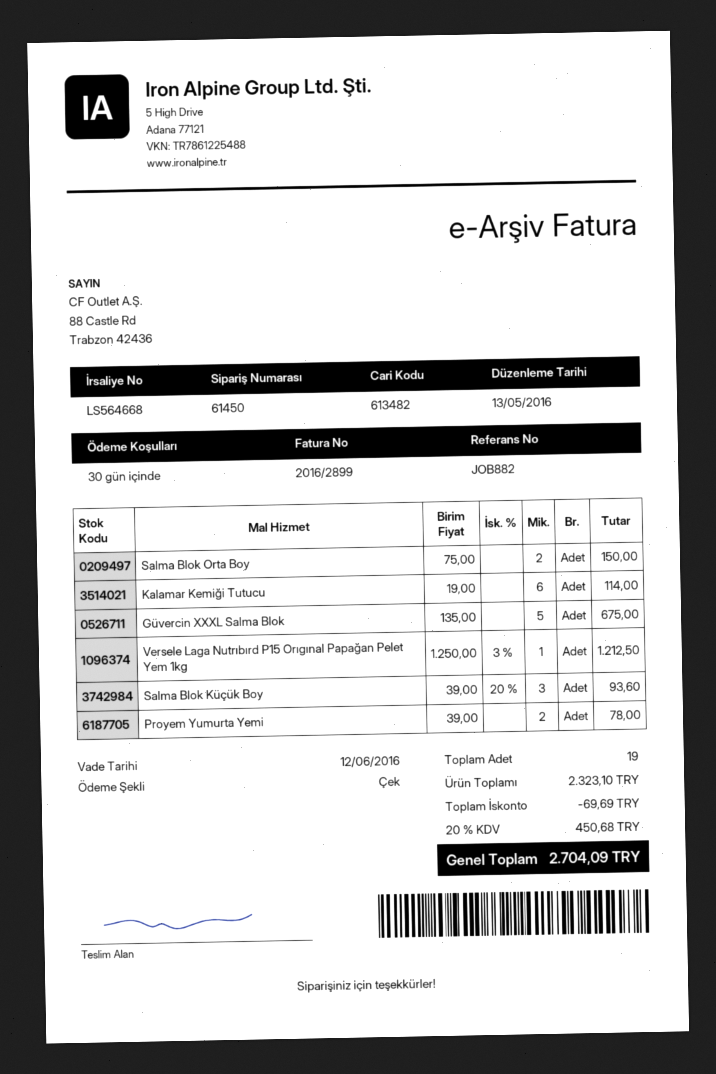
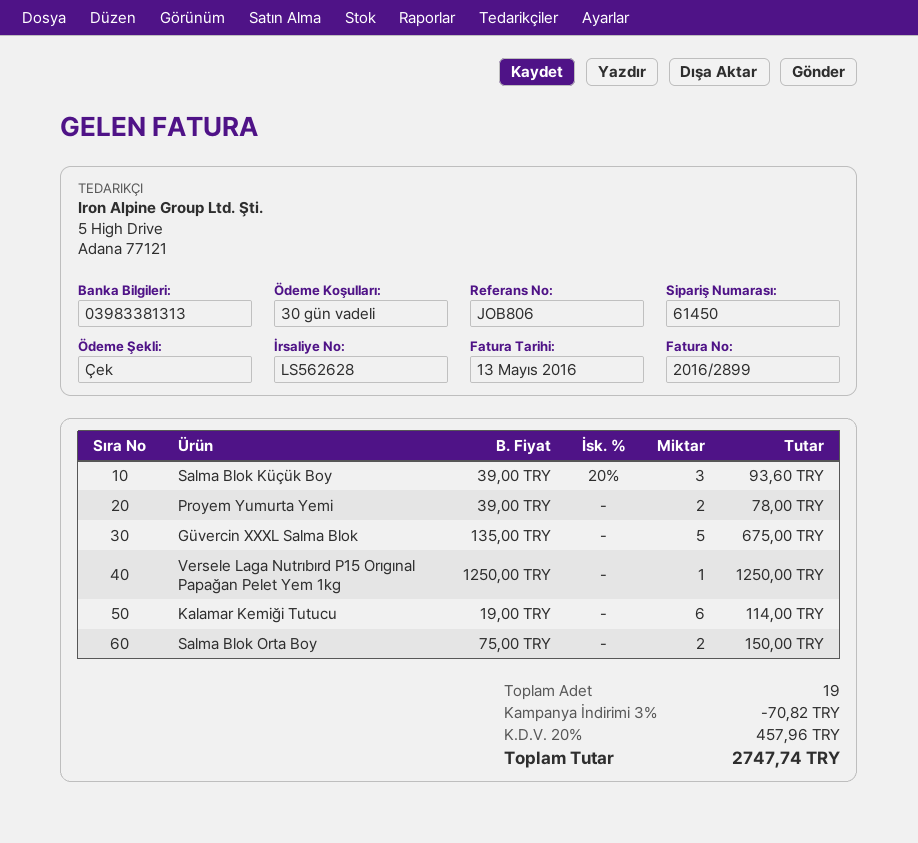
delivery note number: LS564668 -> LS562628
reference: JOB882 -> JOB806
Versele Laga Nutrıbırd P15 Orıgınal Papağan Pelet Yem 1kg: 1 x 1250.00 - 3% = 1212.50 -> 1 x 1250.00 = 1250.00
discount: 69.69 -> 70.82
tax: 20% = 450.68 -> 20% = 457.96
total: 2704.09 -> 2747.74

